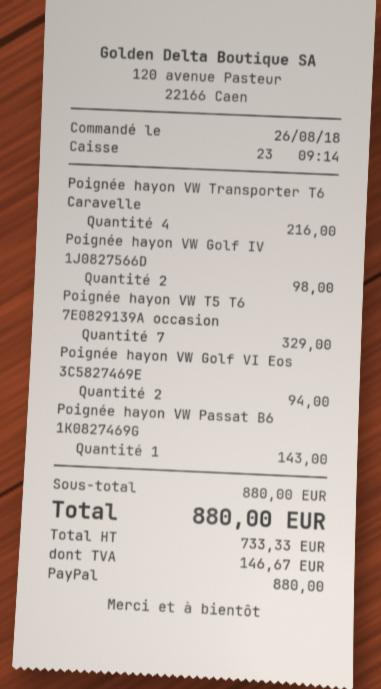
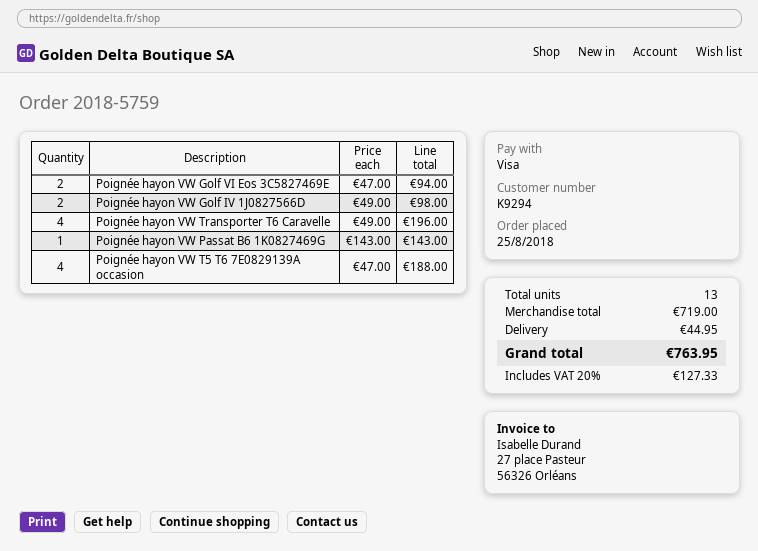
order date: 2018-08-26 -> 2018-08-25
payment method: PayPal -> Visa
Poignée hayon VW Transporter T6 Caravelle: 4 for 216.00 -> 4 for 196.00
Poignée hayon VW T5 T6 7E0829139A occasion: 7 for 329.00 -> 4 for 188.00
subtotal: 880.00 -> 719.00
shipping: none -> 44.95
tax: 146.67 -> 127.33
total: 880.00 -> 763.95

